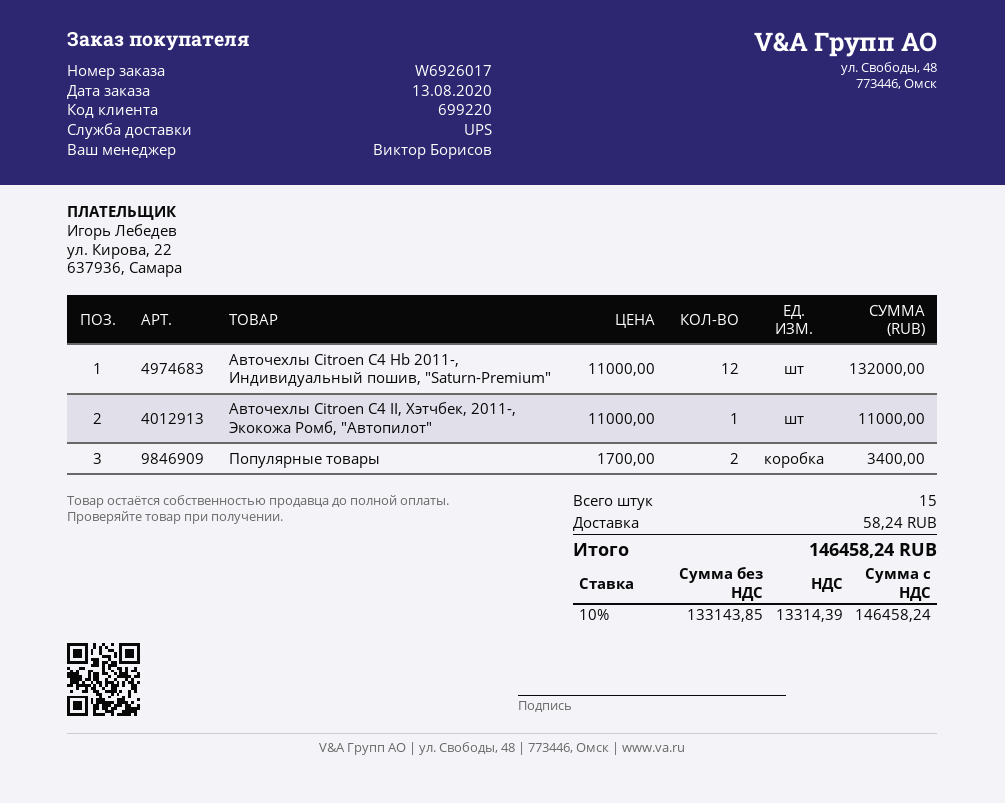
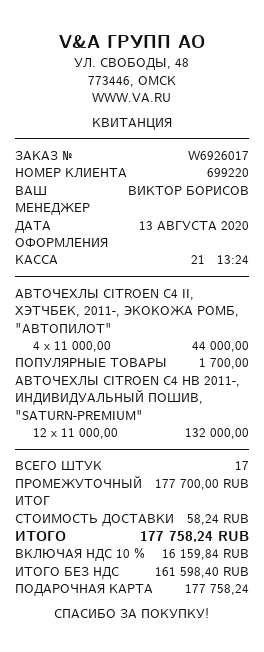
Авточехлы Citroen С4 II, Хэтчбек, 2011-, Экокожа Ромб, "Автопилот": 1 x 11000.00 = 11000.00 -> 4 x 11000.00 = 44000.00
Популярные товары: 2 x 1700.00 = 3400.00 -> 1 x 1700.00 = 1700.00
total quantity: 15 -> 17
net: 133143.85 -> 161598.40
tax: 10% = 13314.39 -> 10% = 16159.84
total: 146458.24 -> 177758.24

